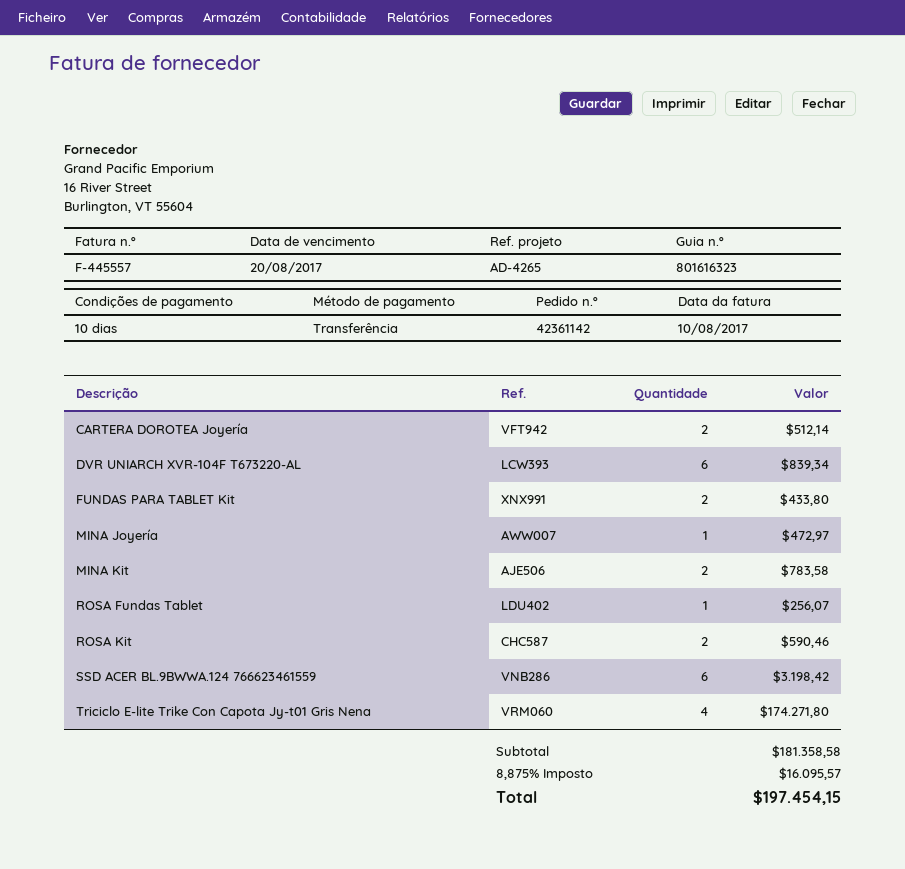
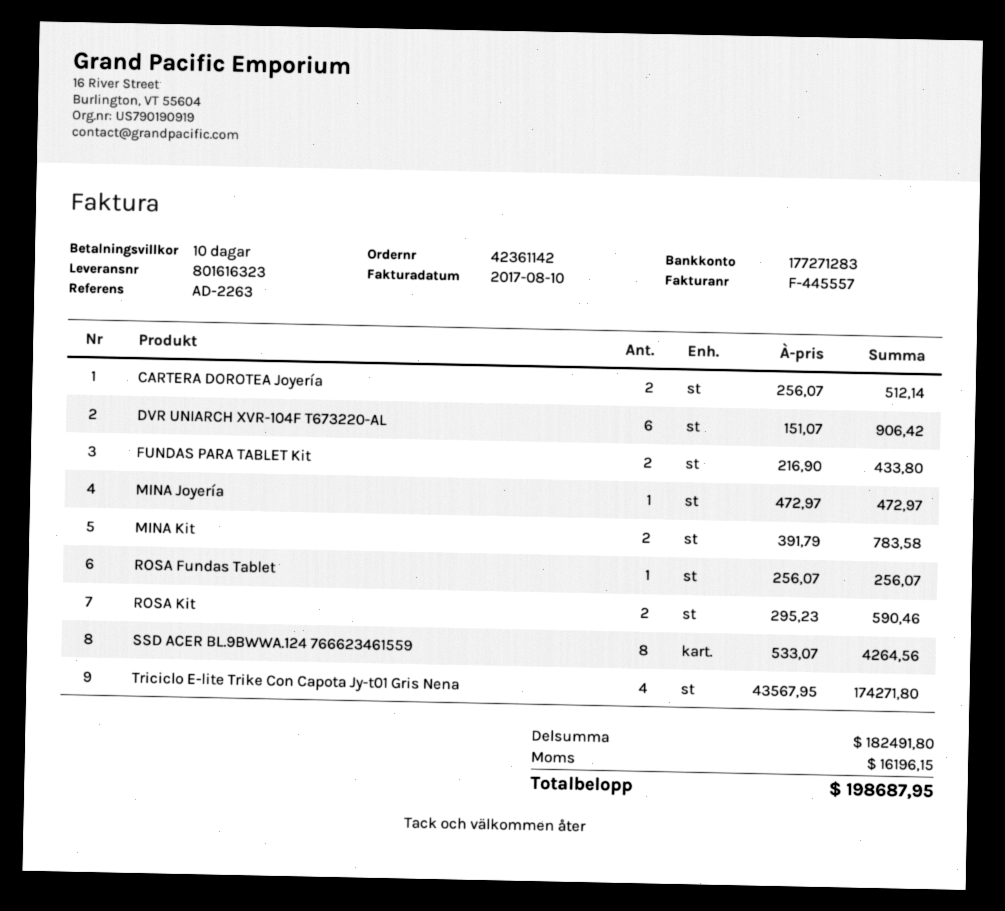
reference: AD-4265 -> AD-2263
DVR UNIARCH XVR-104F T673220-AL: 6 for 839.34 -> 6 for 906.42
SSD ACER BL.9BWWA.124 766623461559: 6 for 3198.42 -> 8 for 4264.56
subtotal: 181358.58 -> 182491.80
tax: 16095.57 -> 16196.15
total: 197454.15 -> 198687.95

